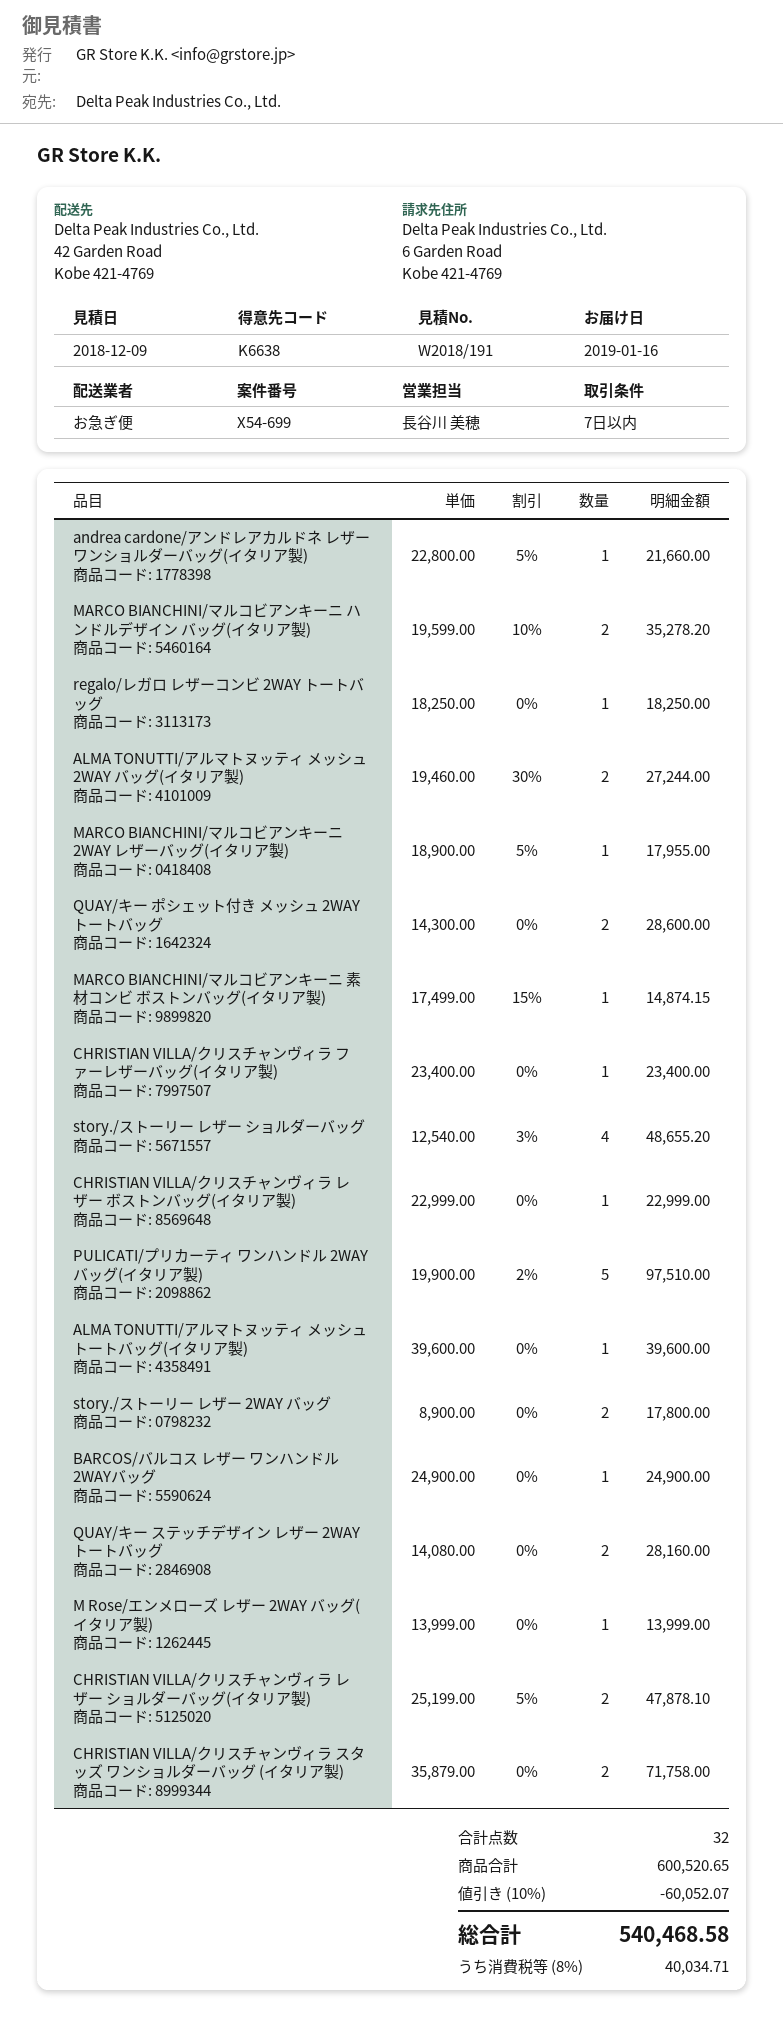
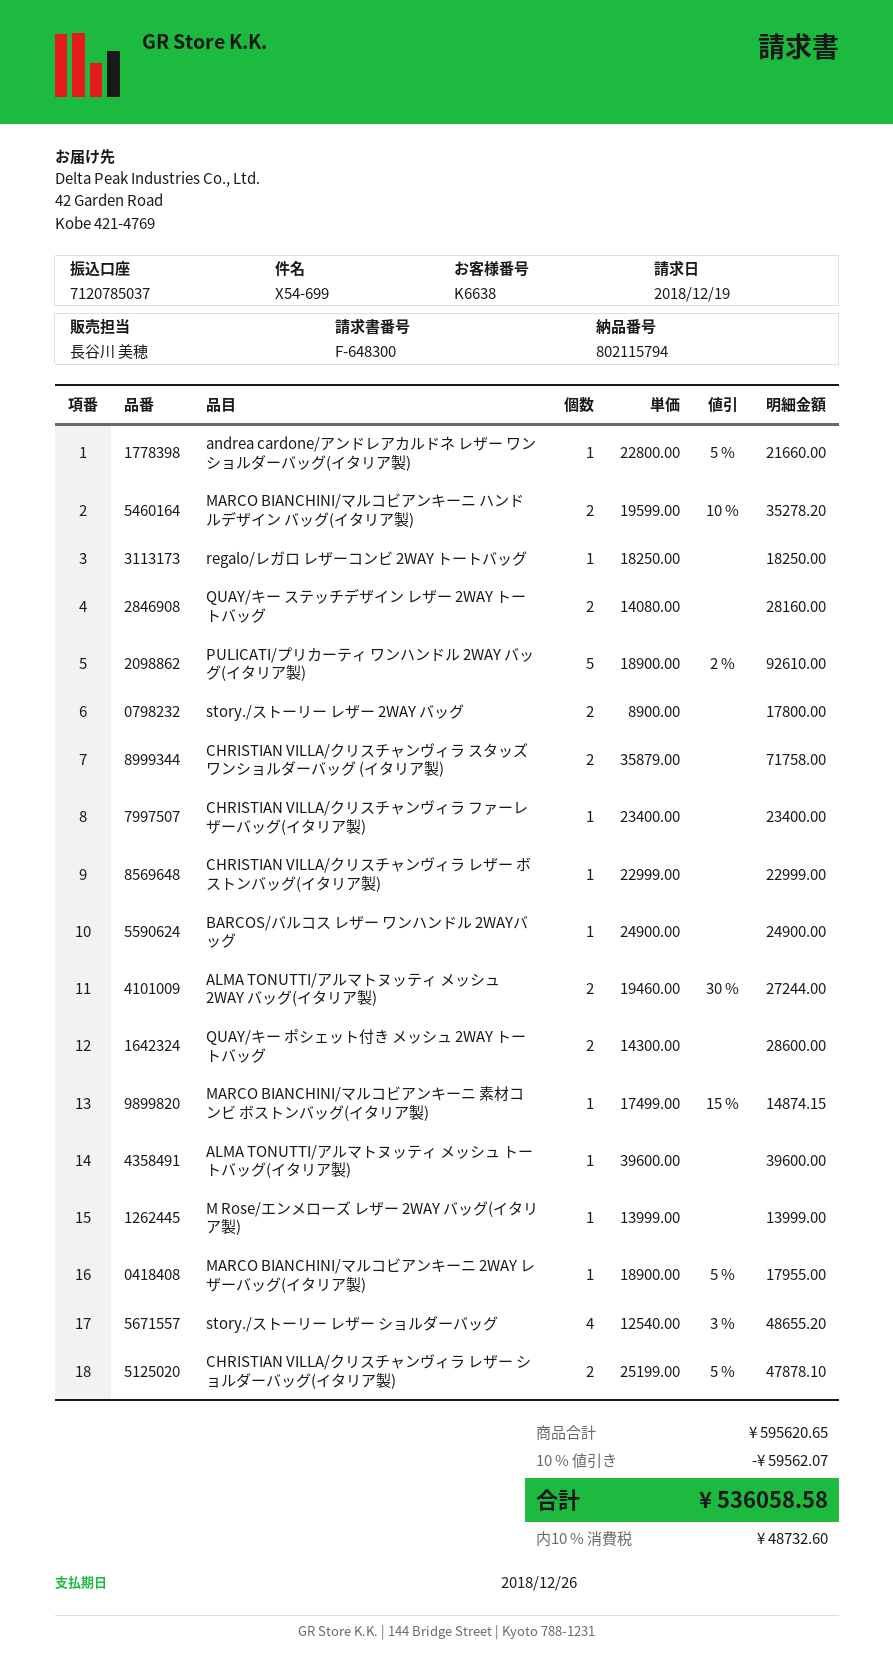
PULICATI/プリカーティ ワンハンドル 2WAY バッグ(イタリア製): 5 x 19900.00 - 2% = 97510.00 -> 5 x 18900.00 - 2% = 92610.00
subtotal: 600520.65 -> 595620.65
discount: 10% = 60052.07 -> 10% = 59562.07
tax: 8% = 40034.71 -> 10% = 48732.60
total: 540468.58 -> 536058.58

